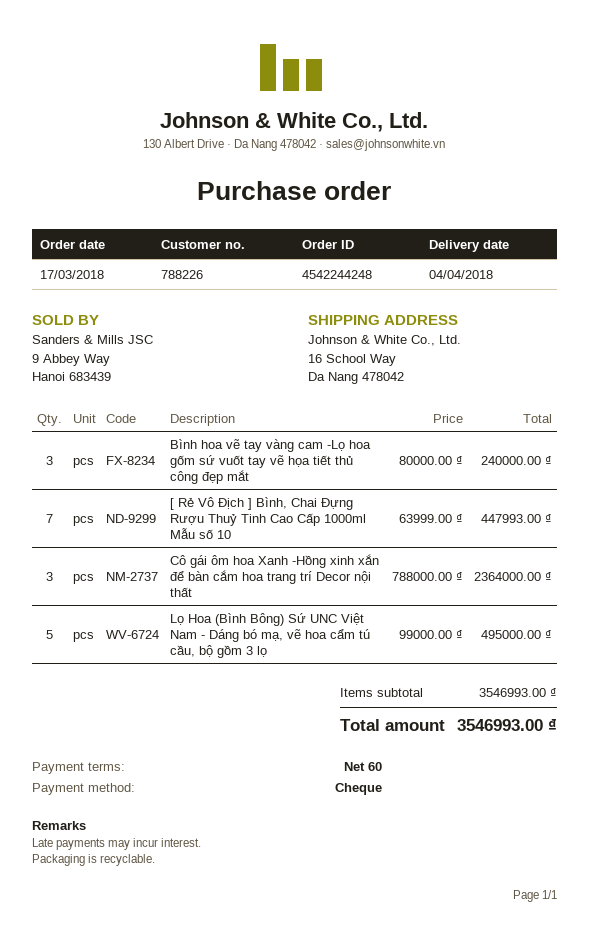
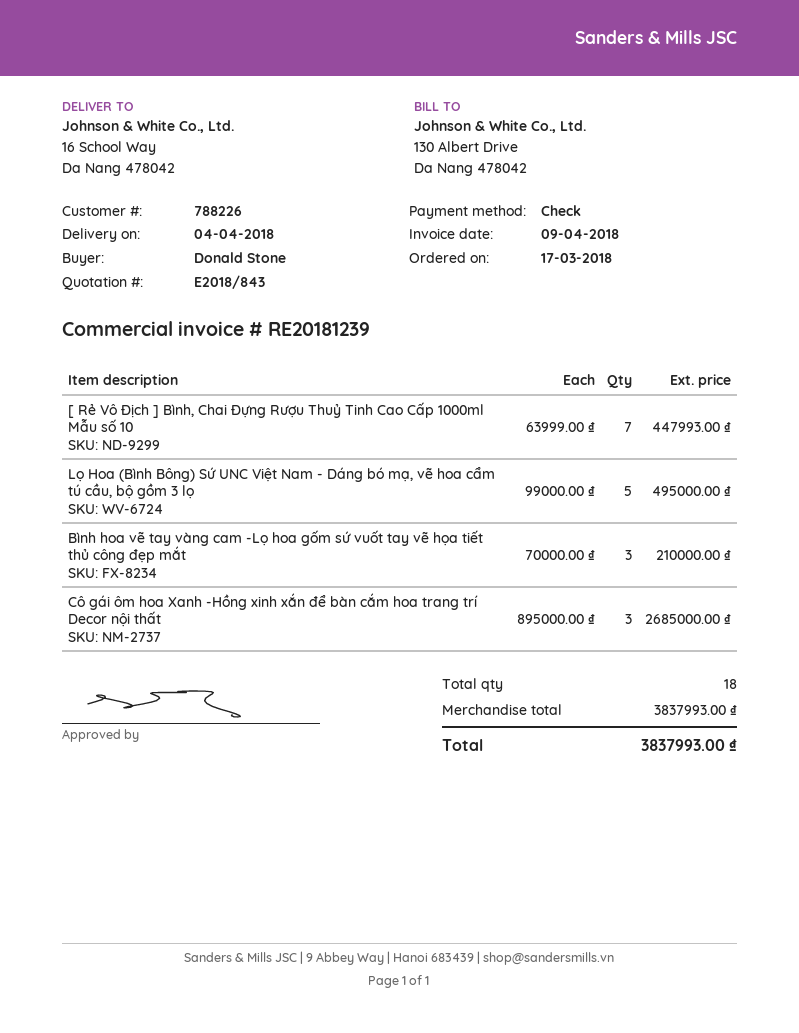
Bình hoa vẽ tay vàng cam -Lọ hoa gốm sứ vuốt tay vẽ họa tiết thủ công đẹp mắt: 3 x 80000.00 = 240000.00 -> 3 x 70000.00 = 210000.00
Cô gái ôm hoa Xanh -Hồng xinh xắn để bàn cắm hoa trang trí Decor nội thất: 3 x 788000.00 = 2364000.00 -> 3 x 895000.00 = 2685000.00
subtotal: 3546993.00 -> 3837993.00
total: 3546993.00 -> 3837993.00

